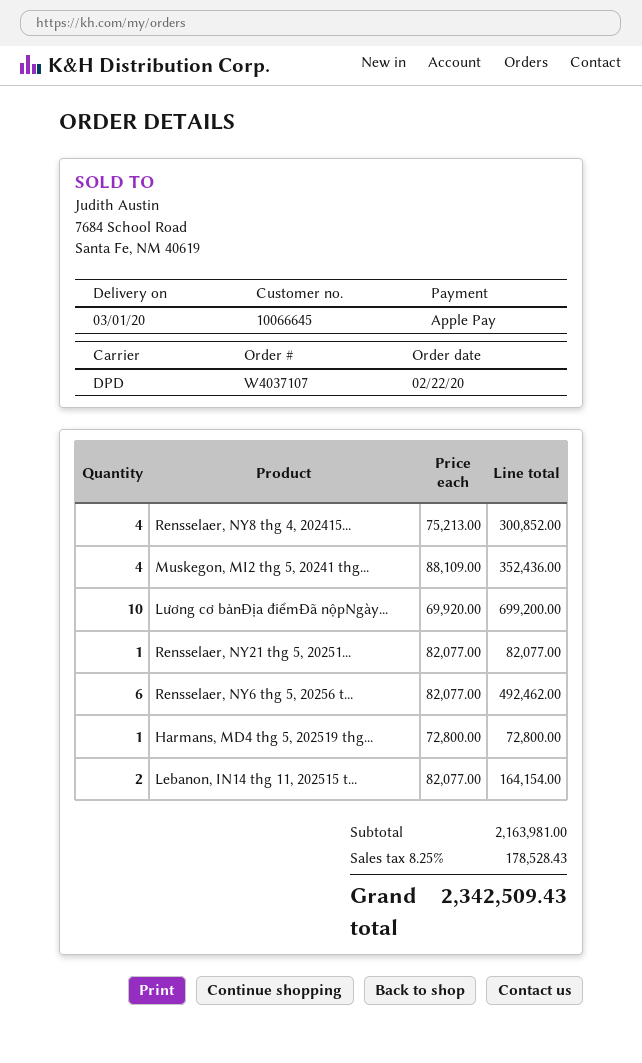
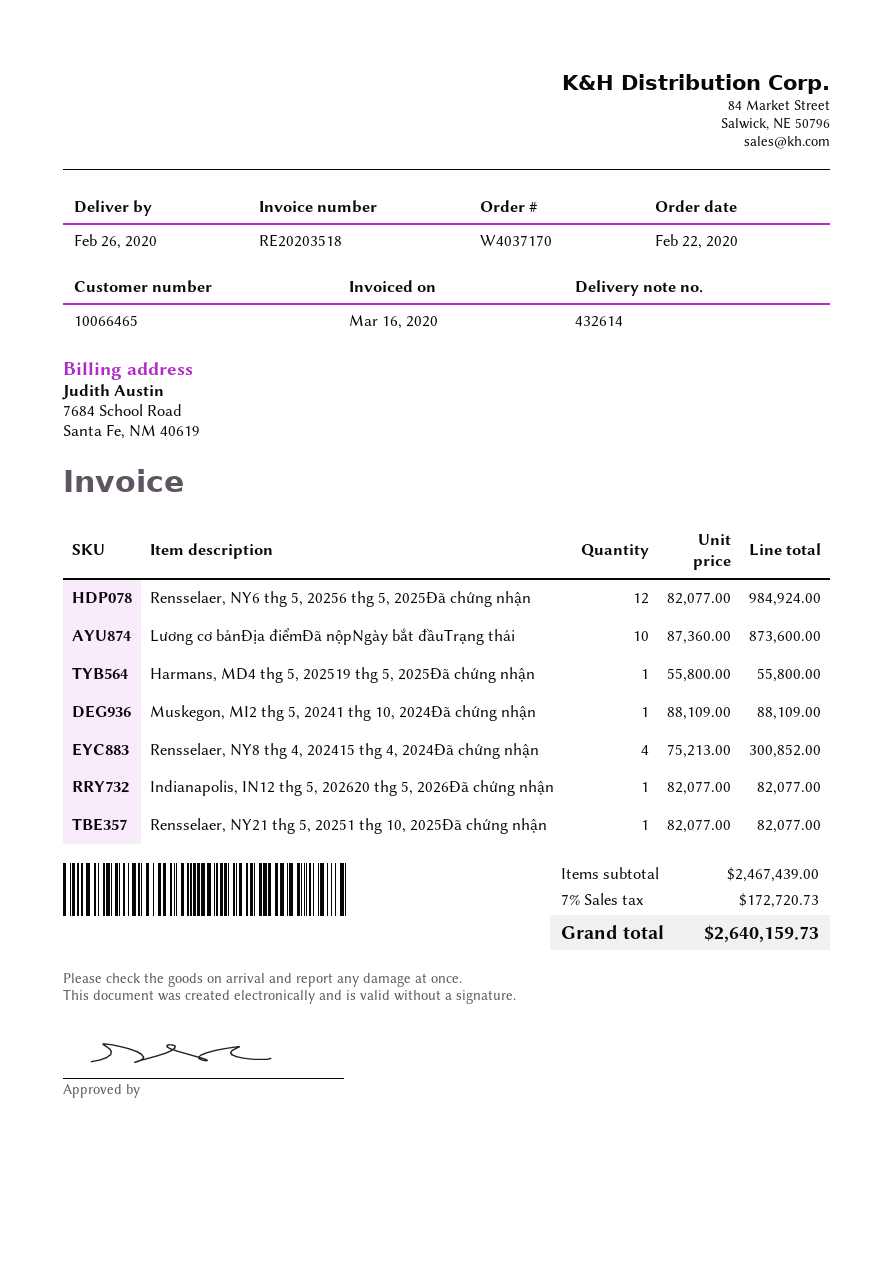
order number: W4037107 -> W4037170
delivery date: 2020-03-01 -> 2020-02-26
customer number: 10066645 -> 10066465
Muskegon, MI2 thg 5, 20241 thg...: 4 x 88109.00 = 352436.00 -> 1 x 88109.00 = 88109.00
Lương cơ bảnĐịa điểmĐã nộpNgày...: 10 x 69920.00 = 699200.00 -> 10 x 87360.00 = 873600.00
Rensselaer, NY6 thg 5, 20256 t...: 6 x 82077.00 = 492462.00 -> 12 x 82077.00 = 984924.00
Harmans, MD4 thg 5, 202519 thg...: 1 x 72800.00 = 72800.00 -> 1 x 55800.00 = 55800.00
Lebanon, IN14 thg 11, 202515 t...: 2 x 82077.00 = 164154.00 -> none
Indianapolis, IN12 thg 5, 202620 thg 5, 2026Đã chứng nhận: none -> 1 x 82077.00 = 82077.00
subtotal: 2163981.00 -> 2467439.00
tax: 8.25% = 178528.43 -> 7% = 172720.73
total: 2342509.43 -> 2640159.73

